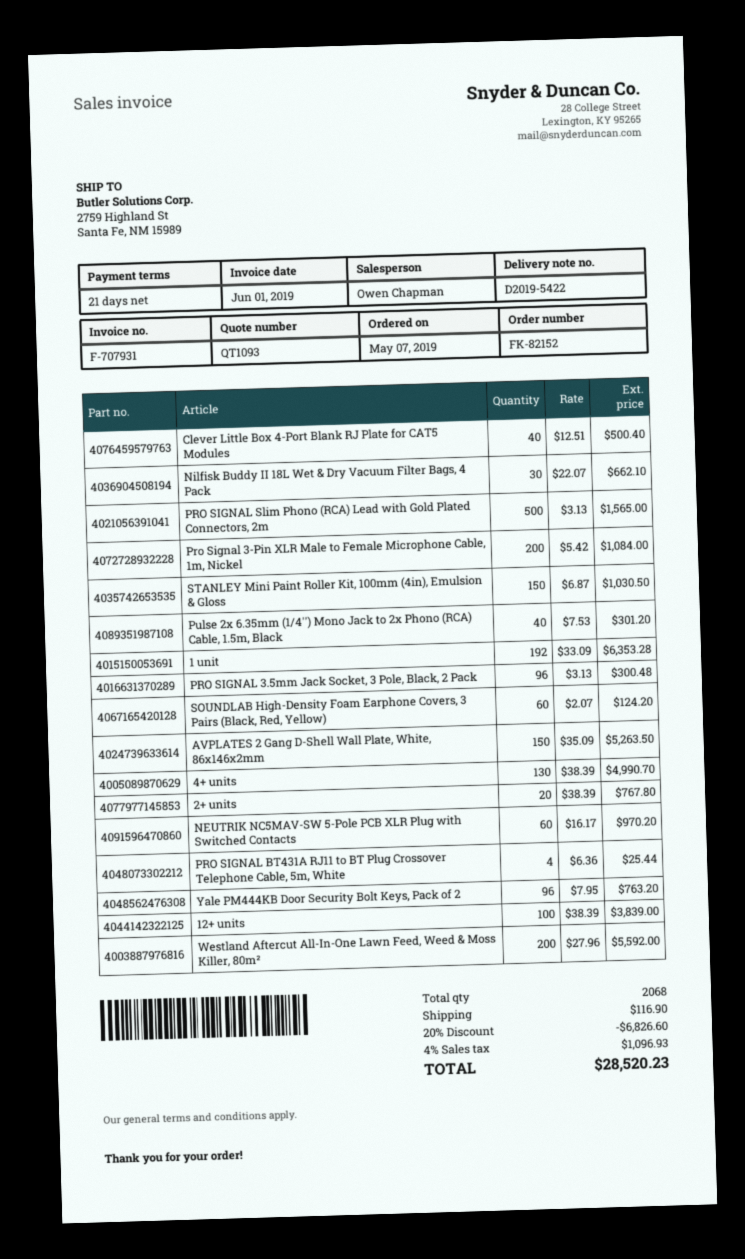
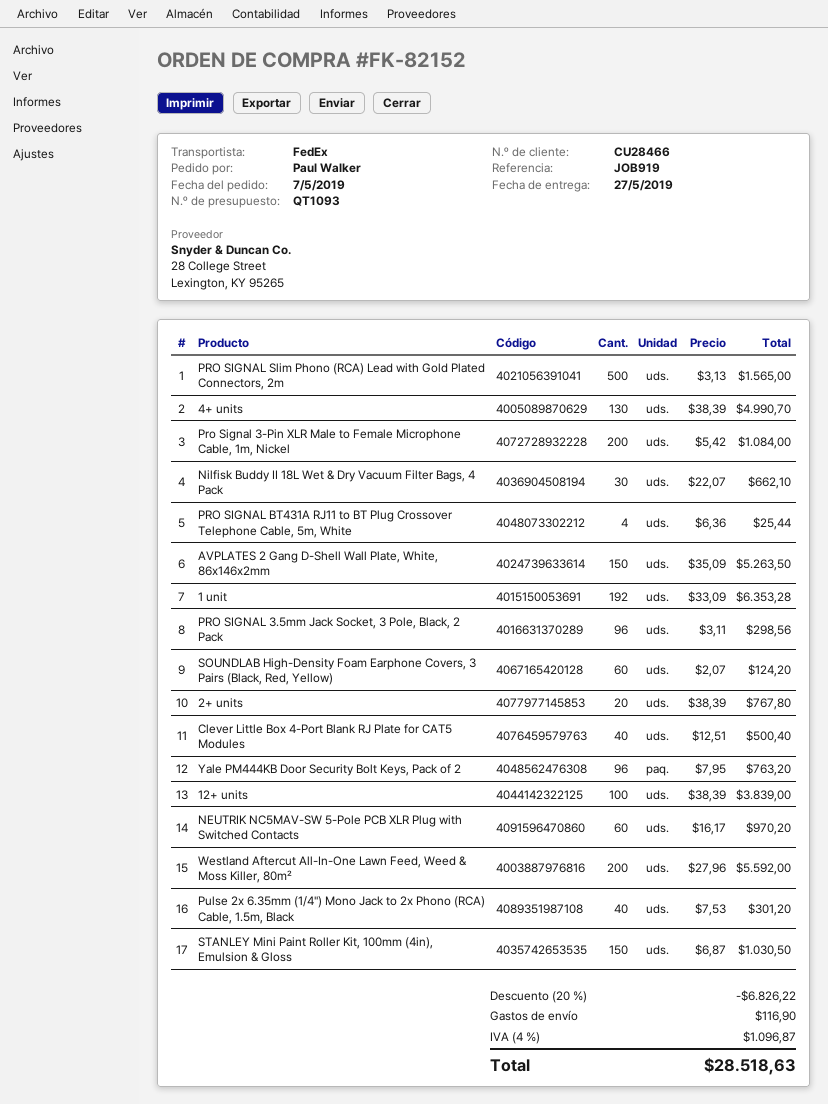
PRO SIGNAL 3.5mm Jack Socket, 3 Pole, Black, 2 Pack: 96 x 3.13 = 300.48 -> 96 x 3.11 = 298.56
discount: 20% = 6826.60 -> 20% = 6826.22
tax: 4% = 1096.93 -> 4% = 1096.87
total: 28520.23 -> 28518.63

